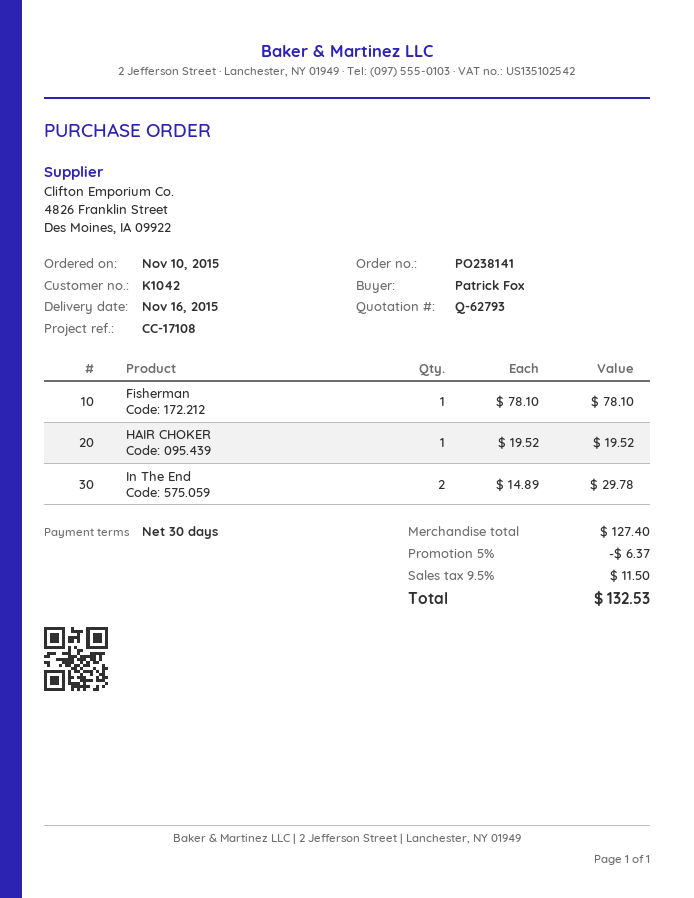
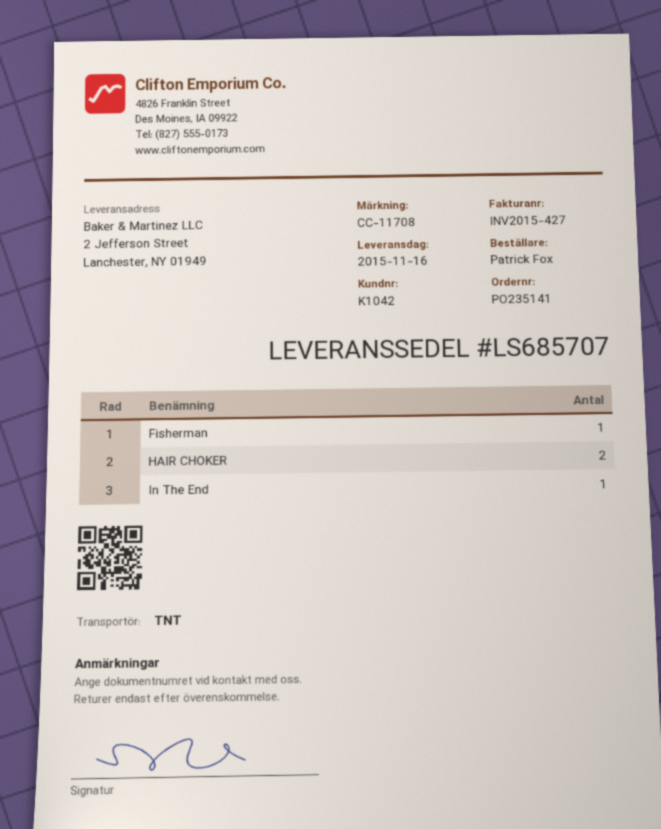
order number: PO238141 -> PO235141
reference: CC-17108 -> CC-11708
HAIR CHOKER: 1 -> 2
In The End: 2 -> 1

